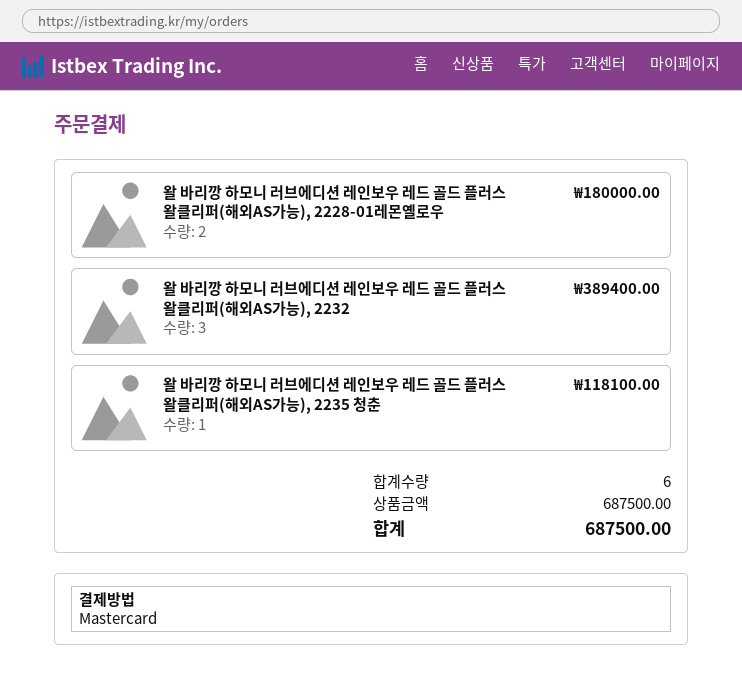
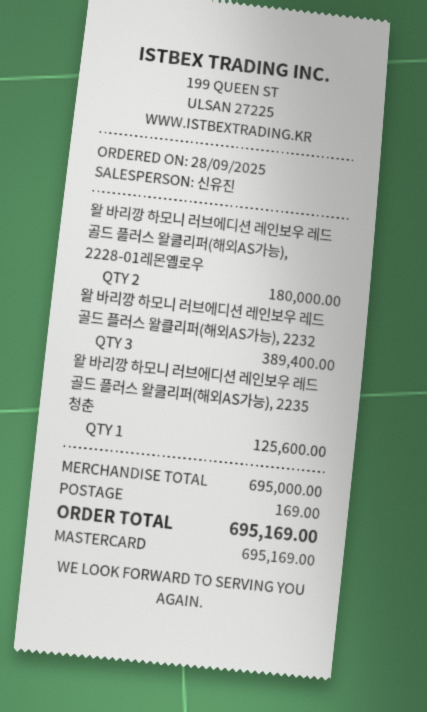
왈 바리깡 하모니 러브에디션 레인보우 레드 골드 플러스 왈클리퍼(해외AS가능), 2235 청춘: 1 for 118100.00 -> 1 for 125600.00
subtotal: 687500.00 -> 695000.00
shipping: none -> 169.00
total: 687500.00 -> 695169.00

